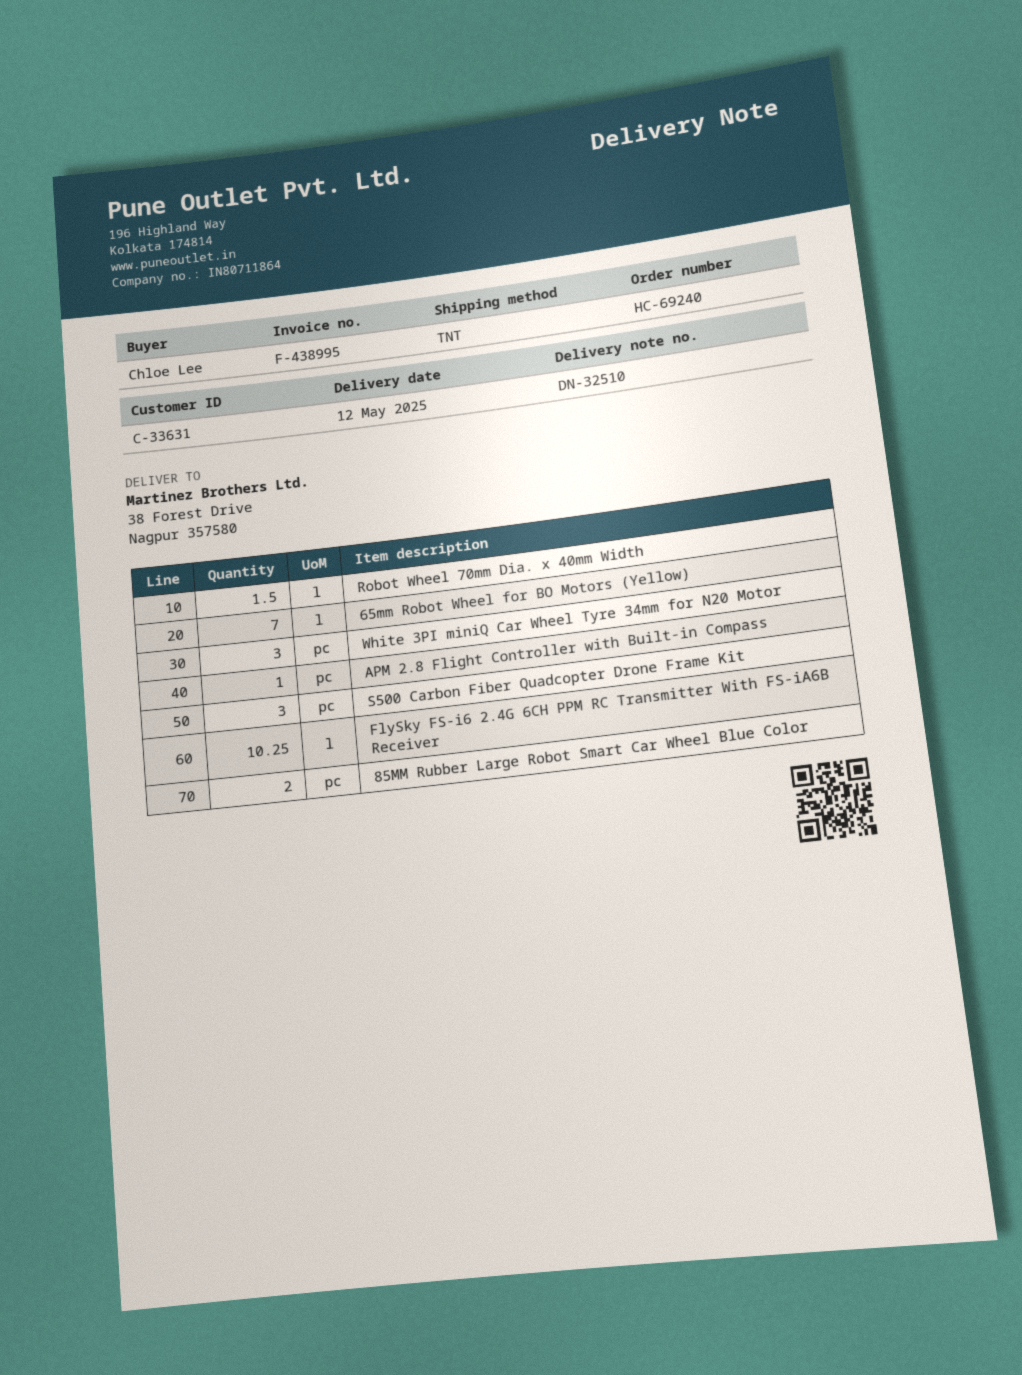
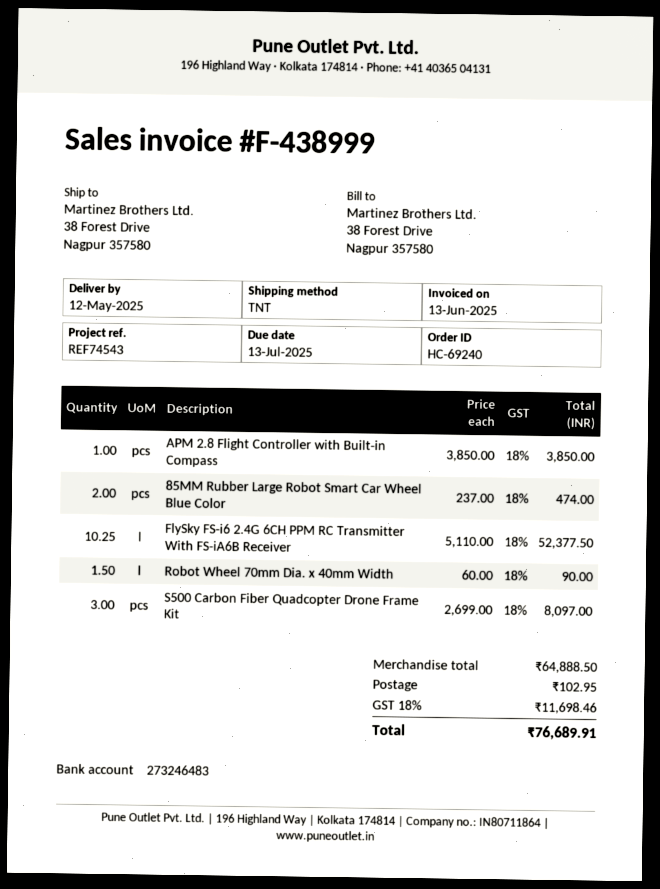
invoice number: F-438995 -> F-438999
65mm Robot Wheel for BO Motors (Yellow): 7 -> none
White 3PI miniQ Car Wheel Tyre 34mm for N20 Motor: 3 -> none

